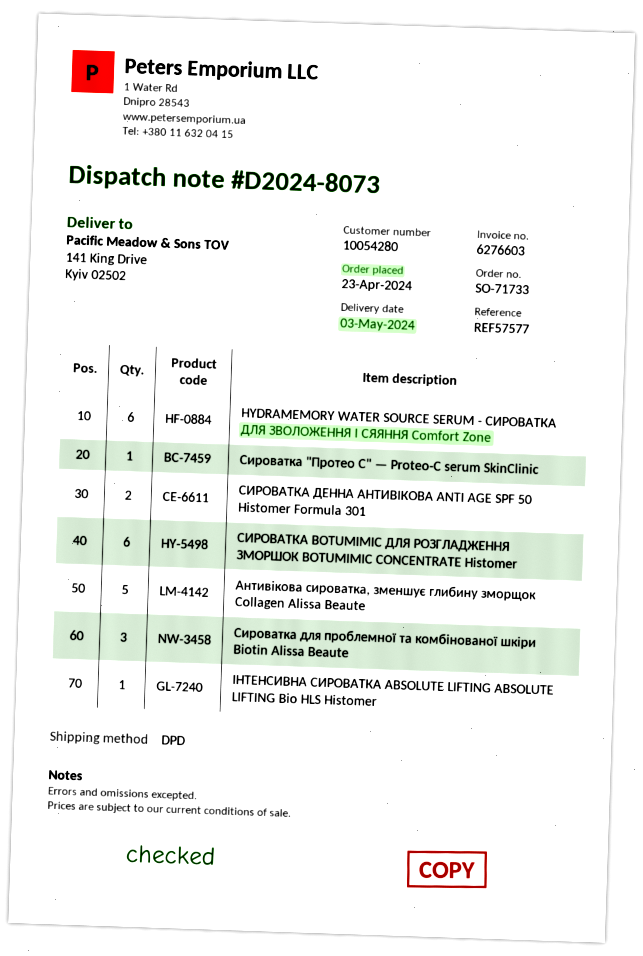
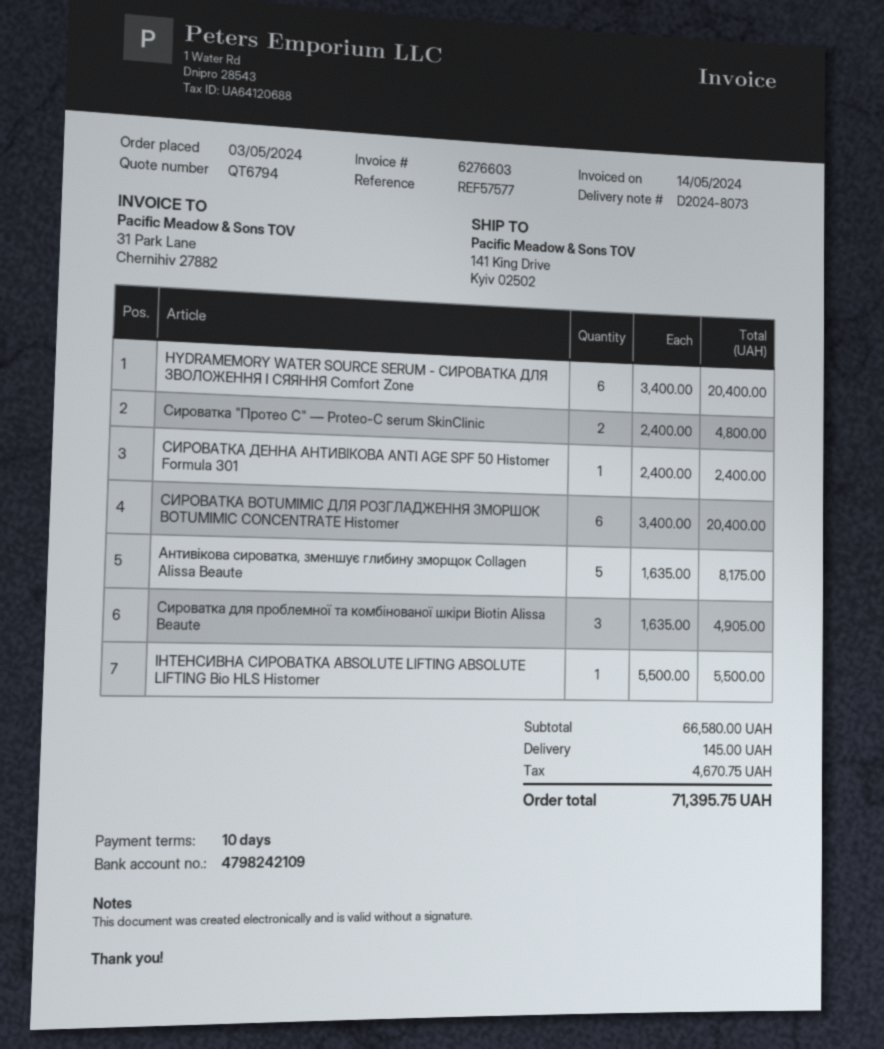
order date: 2024-04-23 -> 2024-05-03
Сироватка "Протео С" — Proteo-C serum SkinClinic: 1 -> 2
СИРОВАТКА ДЕННА АНТИВІКОВА ANTI AGE SPF 50 Histomer Formula 301: 2 -> 1

